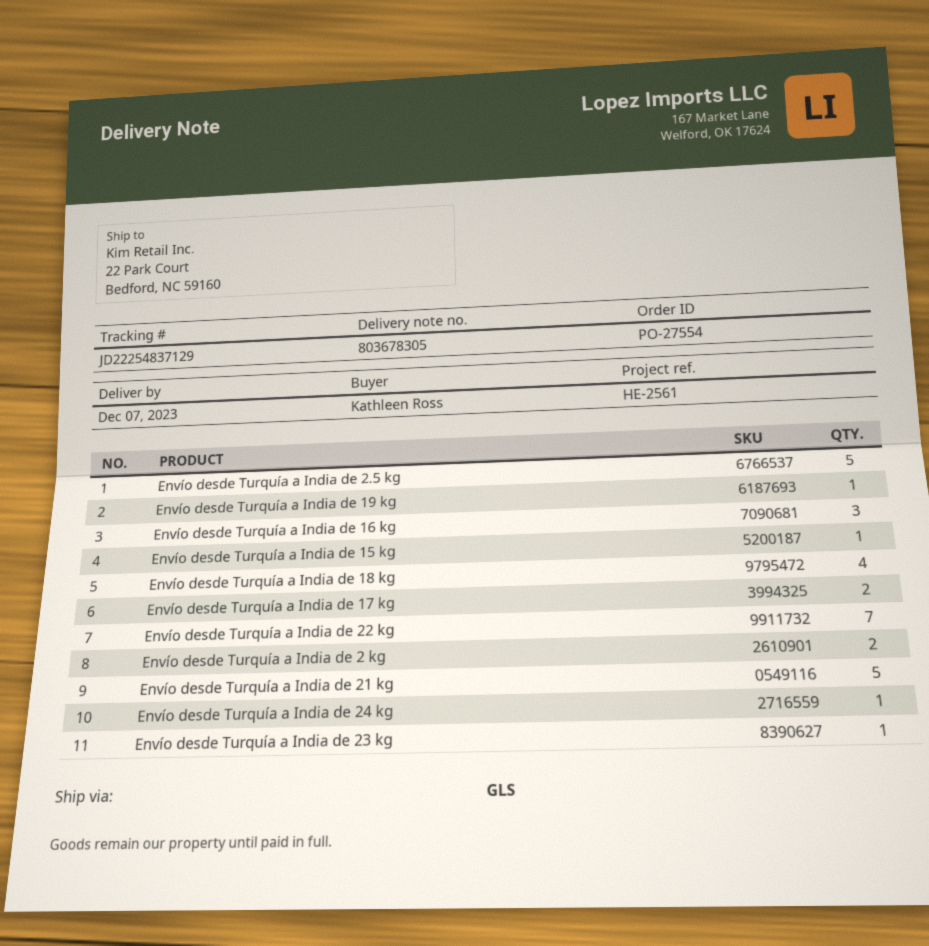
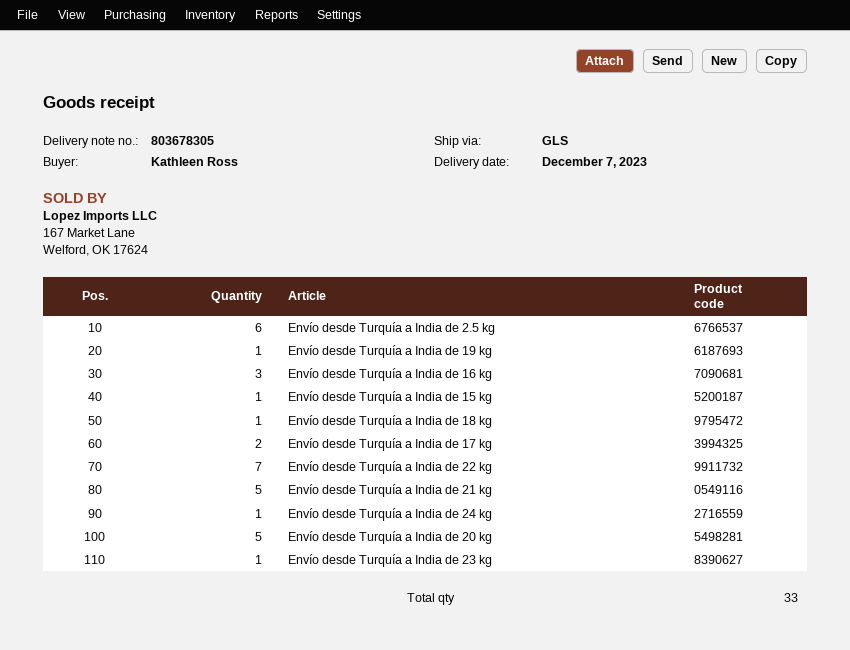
Envío desde Turquía a India de 2.5 kg: 5 -> 6
Envío desde Turquía a India de 18 kg: 4 -> 1
Envío desde Turquía a India de 2 kg: 2 -> none
Envío desde Turquía a India de 20 kg: none -> 5

